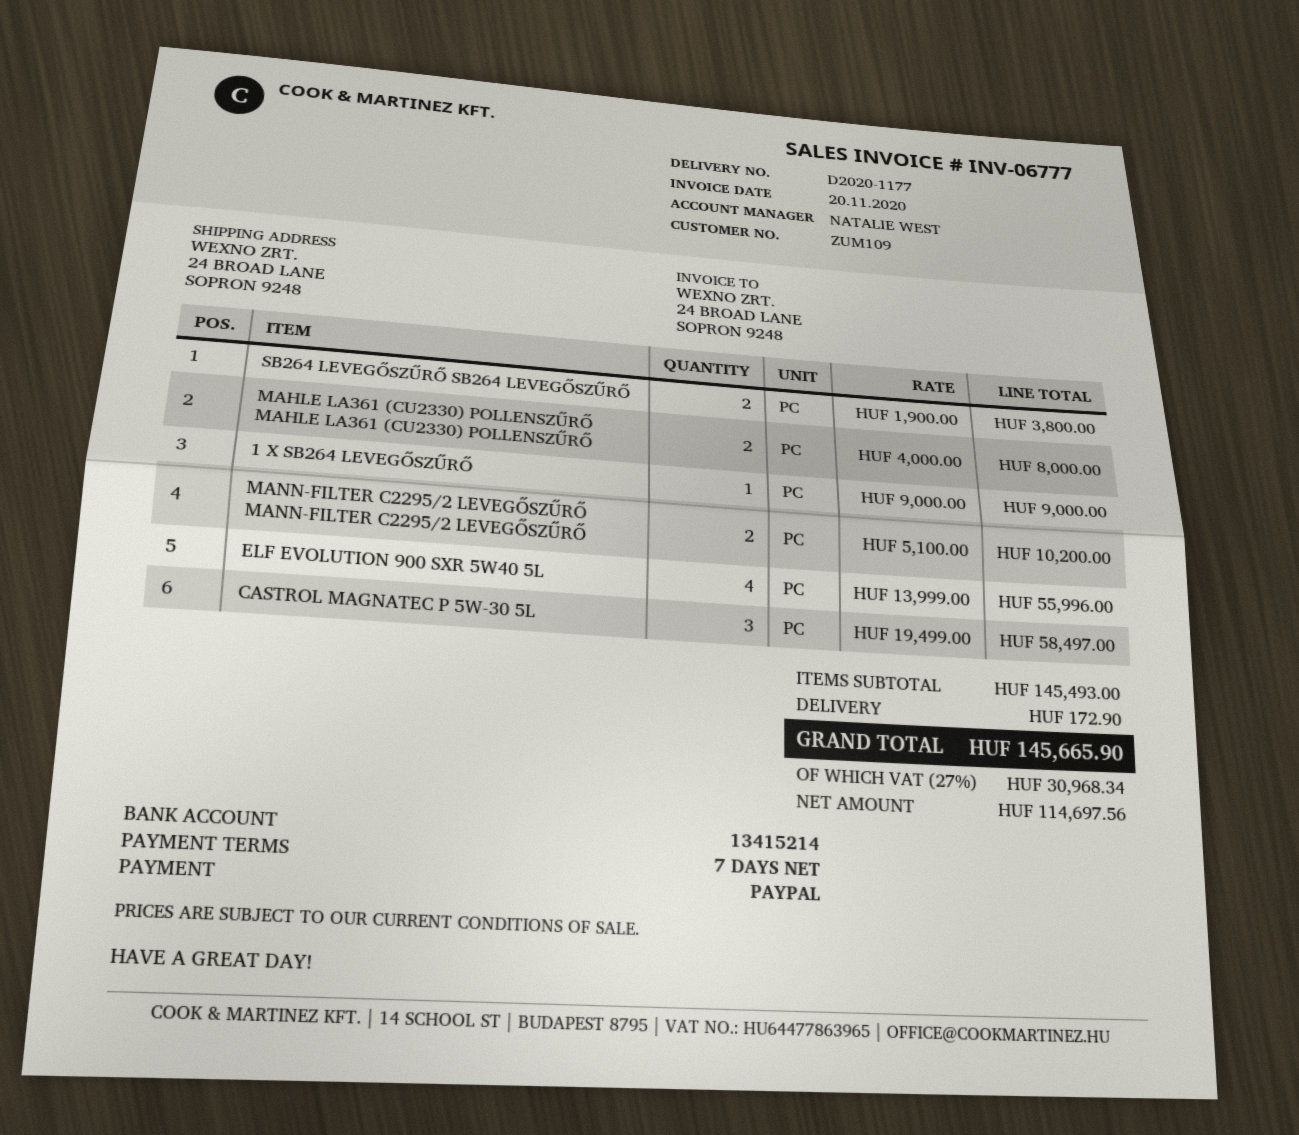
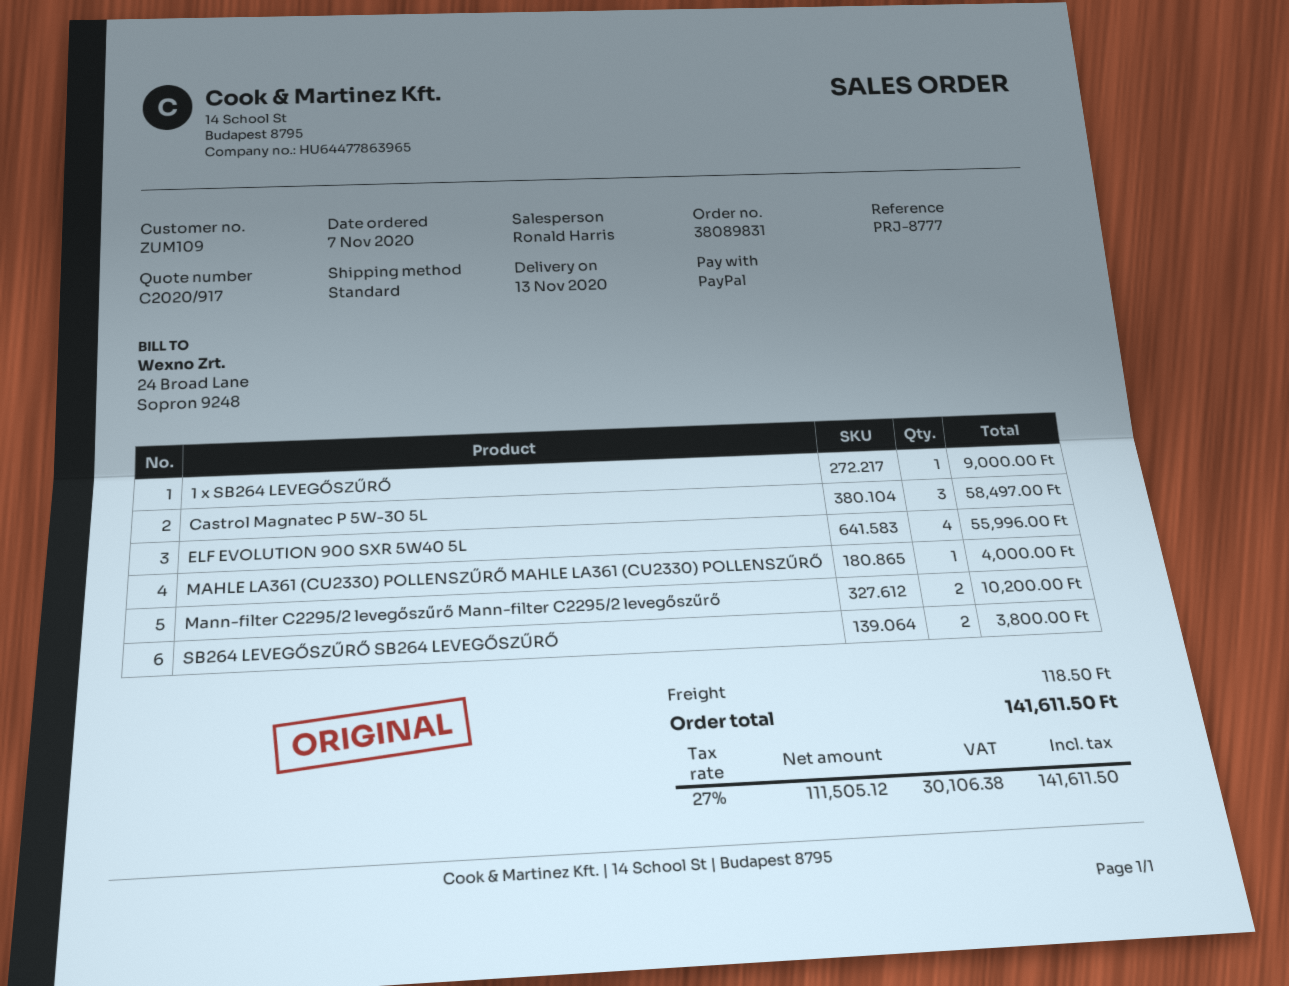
sales rep: NATALIE WEST -> Ronald Harris
MAHLE LA361 (CU2330) POLLENSZŰRŐ MAHLE LA361 (CU2330) POLLENSZŰRŐ: 2 for 8000.00 -> 1 for 4000.00
shipping: 172.90 -> 118.50
net: 114697.56 -> 111505.12
tax: 27% = 30968.34 -> 27% = 30106.38
total: 145665.90 -> 141611.50

